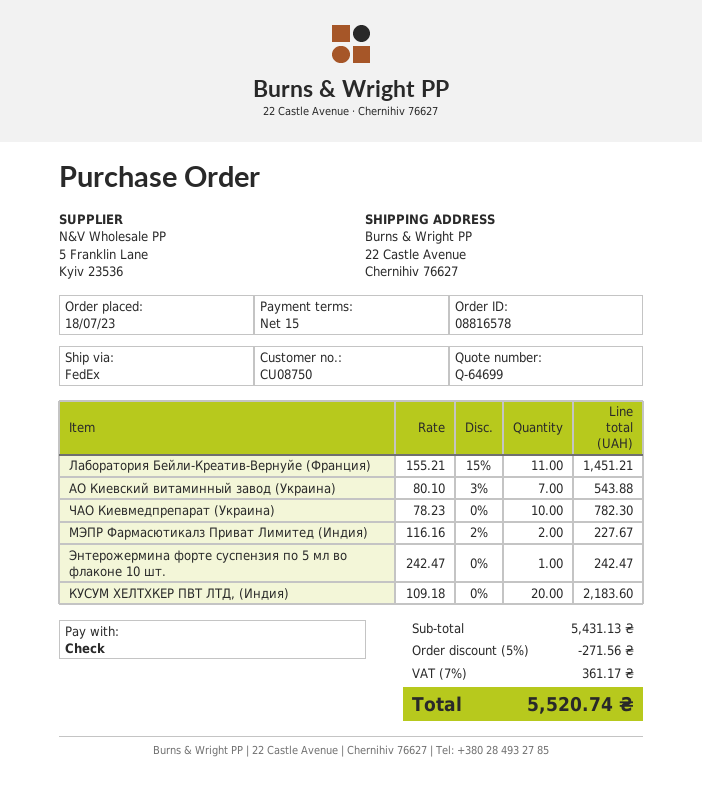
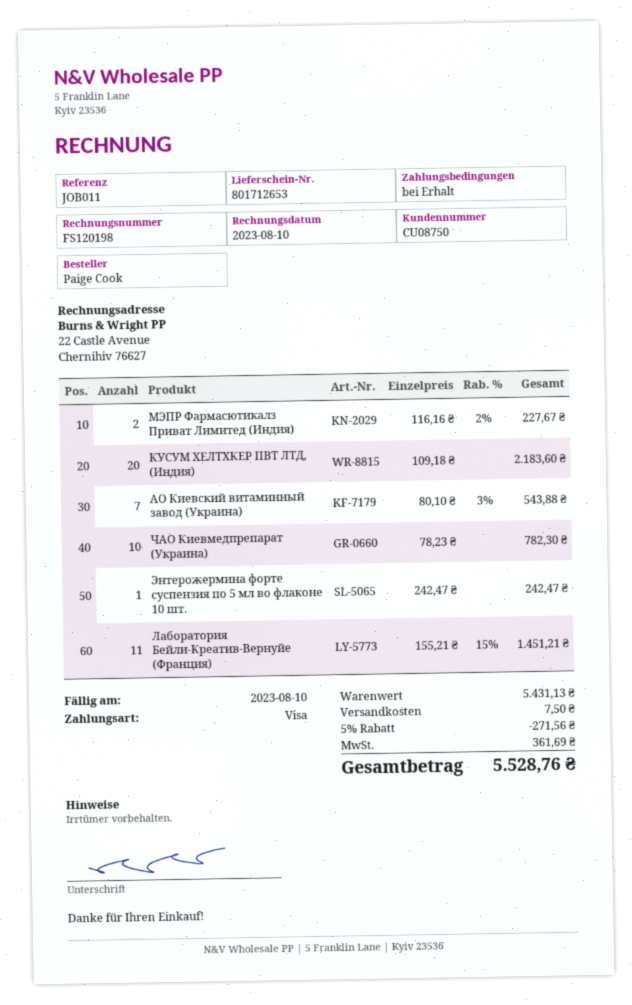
payment terms: 15 days -> on receipt
payment method: cheque -> Visa
shipping: none -> 7.50
tax: 361.17 -> 361.69
total: 5520.74 -> 5528.76

